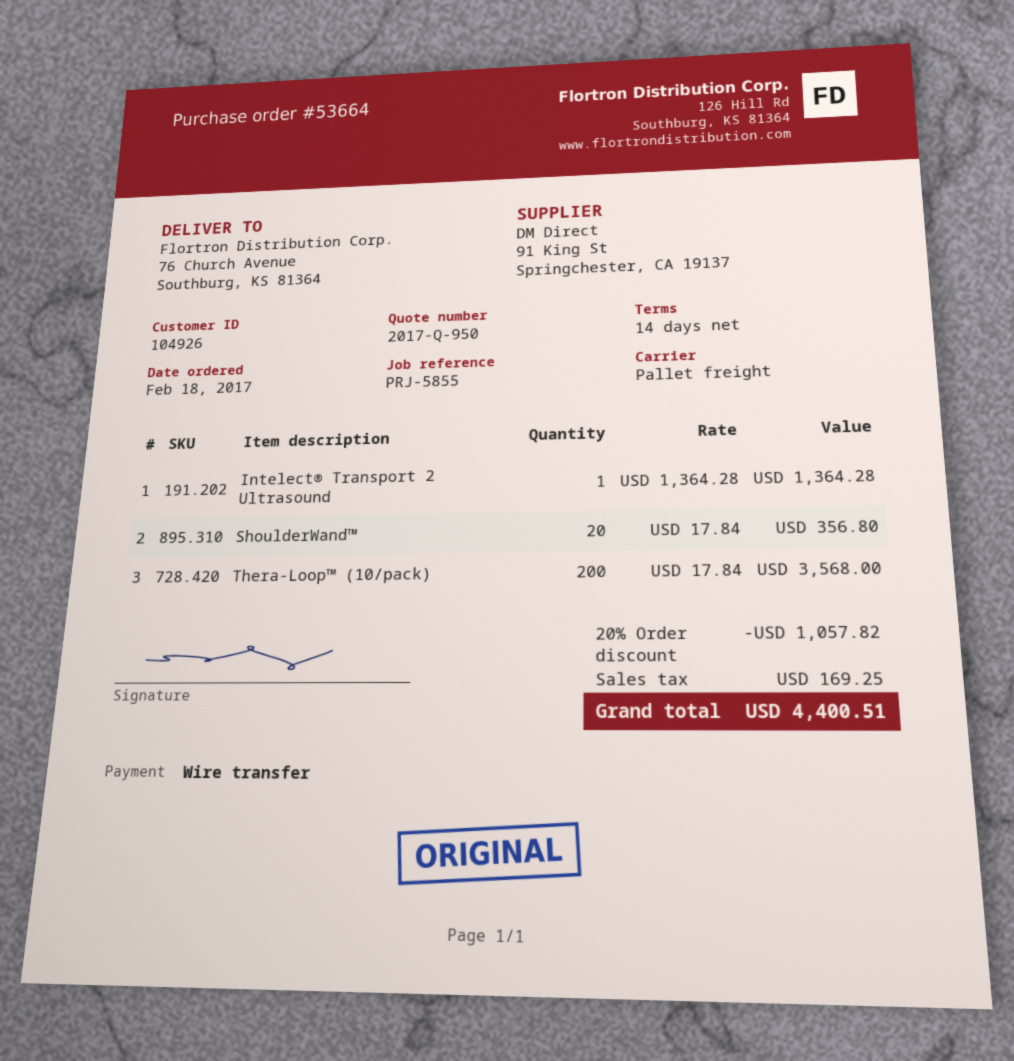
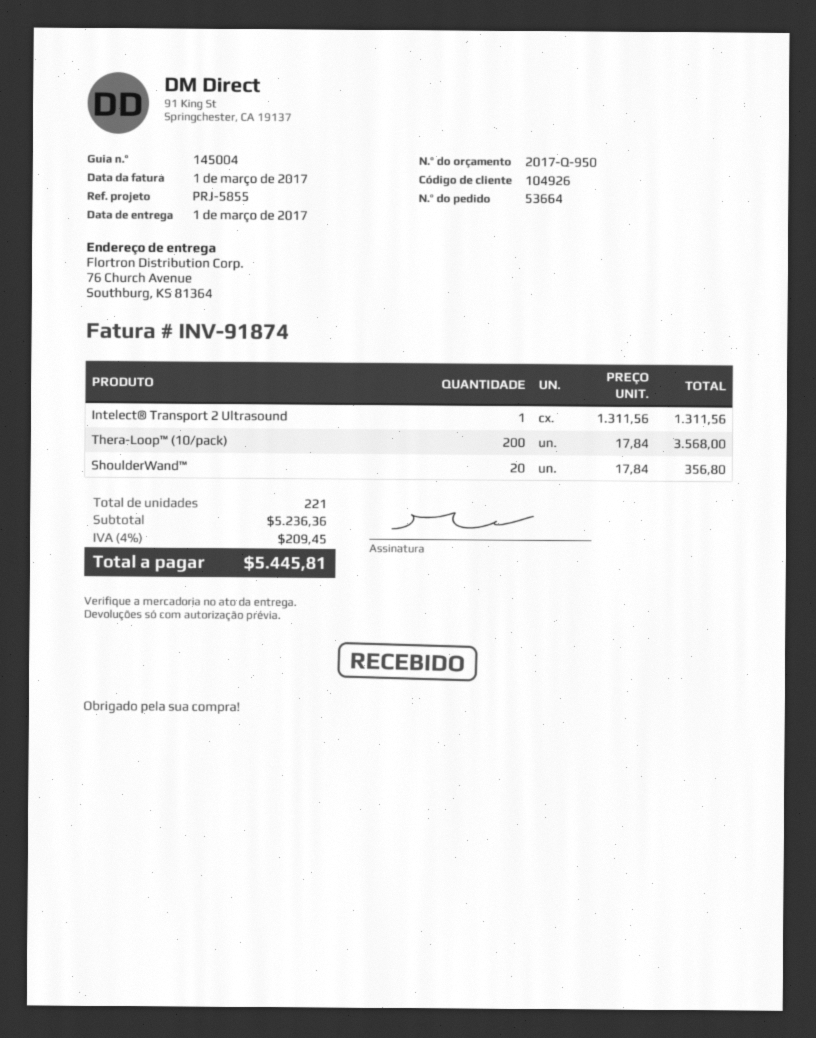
Intelect® Transport 2 Ultrasound: 1 x 1364.28 = 1364.28 -> 1 x 1311.56 = 1311.56
discount: 20% = 1057.82 -> none
tax: 169.25 -> 209.45
total: 4400.51 -> 5445.81

